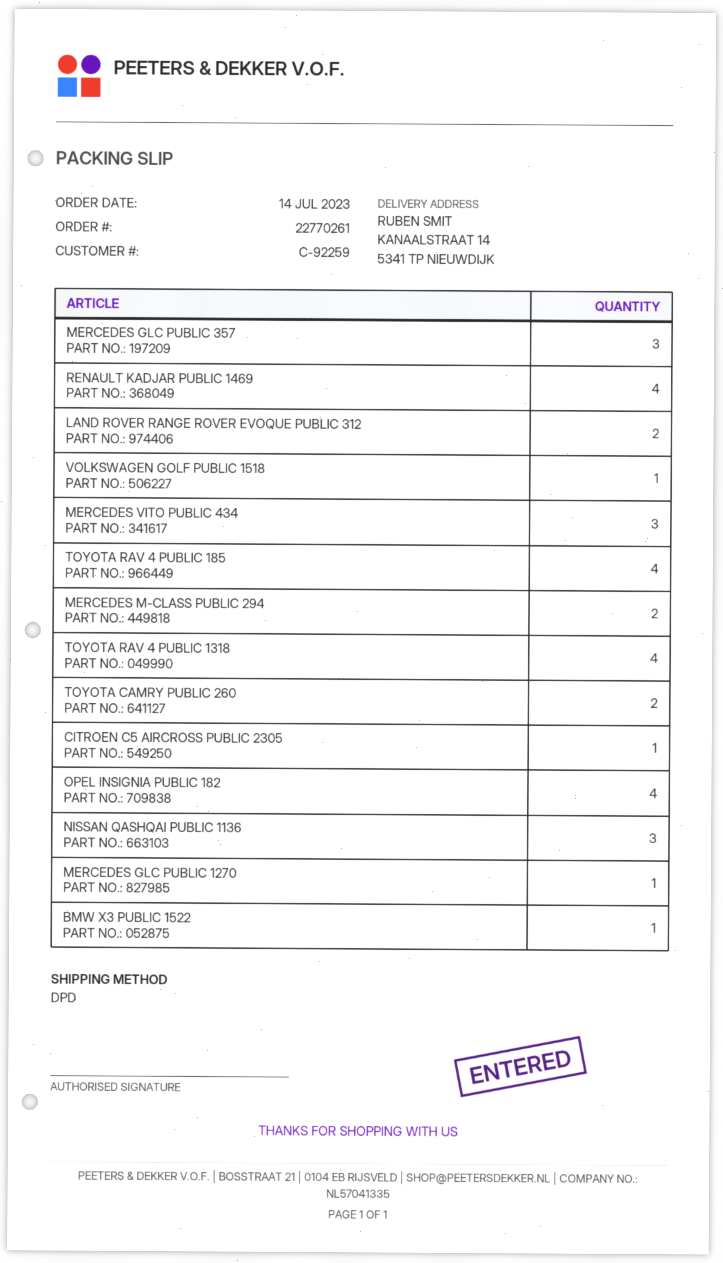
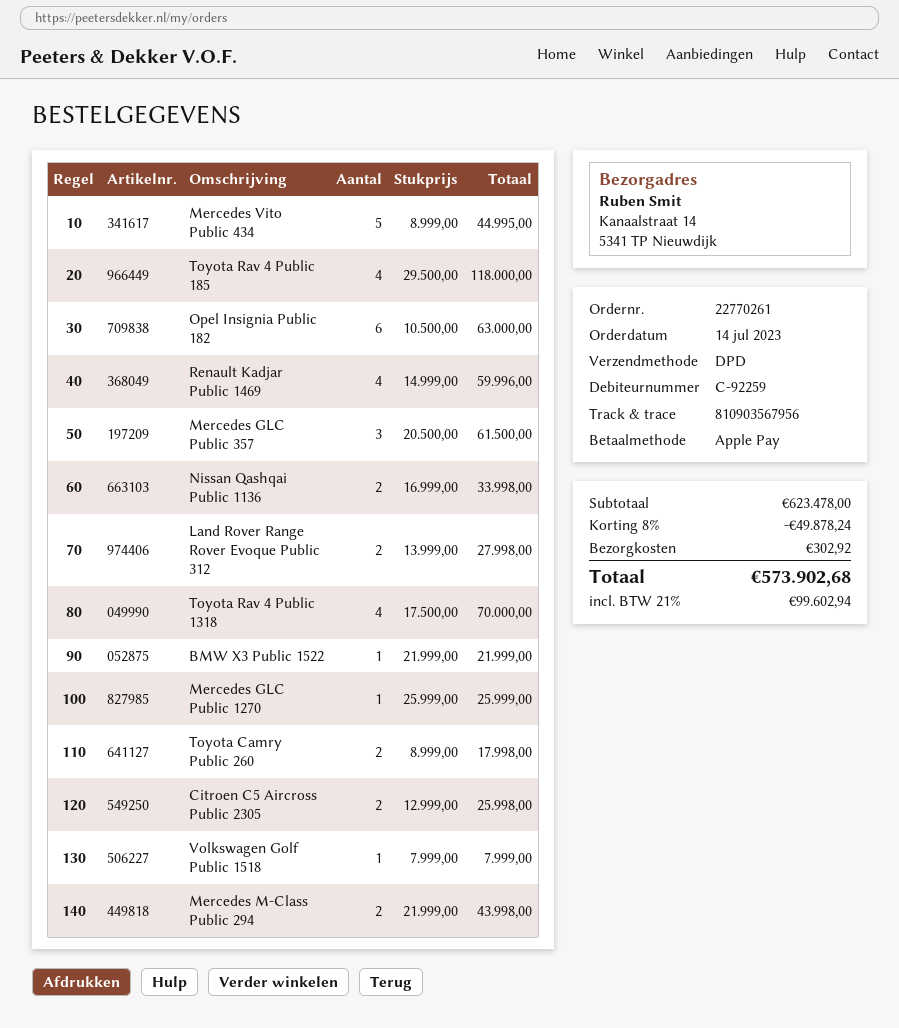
MERCEDES VITO PUBLIC 434: 3 -> 5
CITROEN C5 AIRCROSS PUBLIC 2305: 1 -> 2
OPEL INSIGNIA PUBLIC 182: 4 -> 6
NISSAN QASHQAI PUBLIC 1136: 3 -> 2

